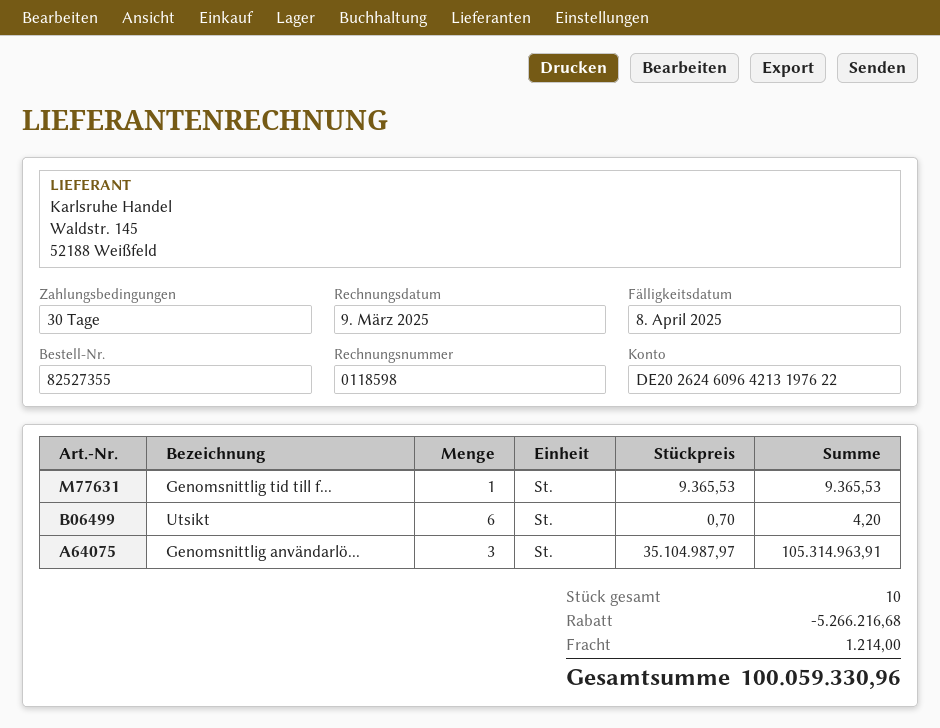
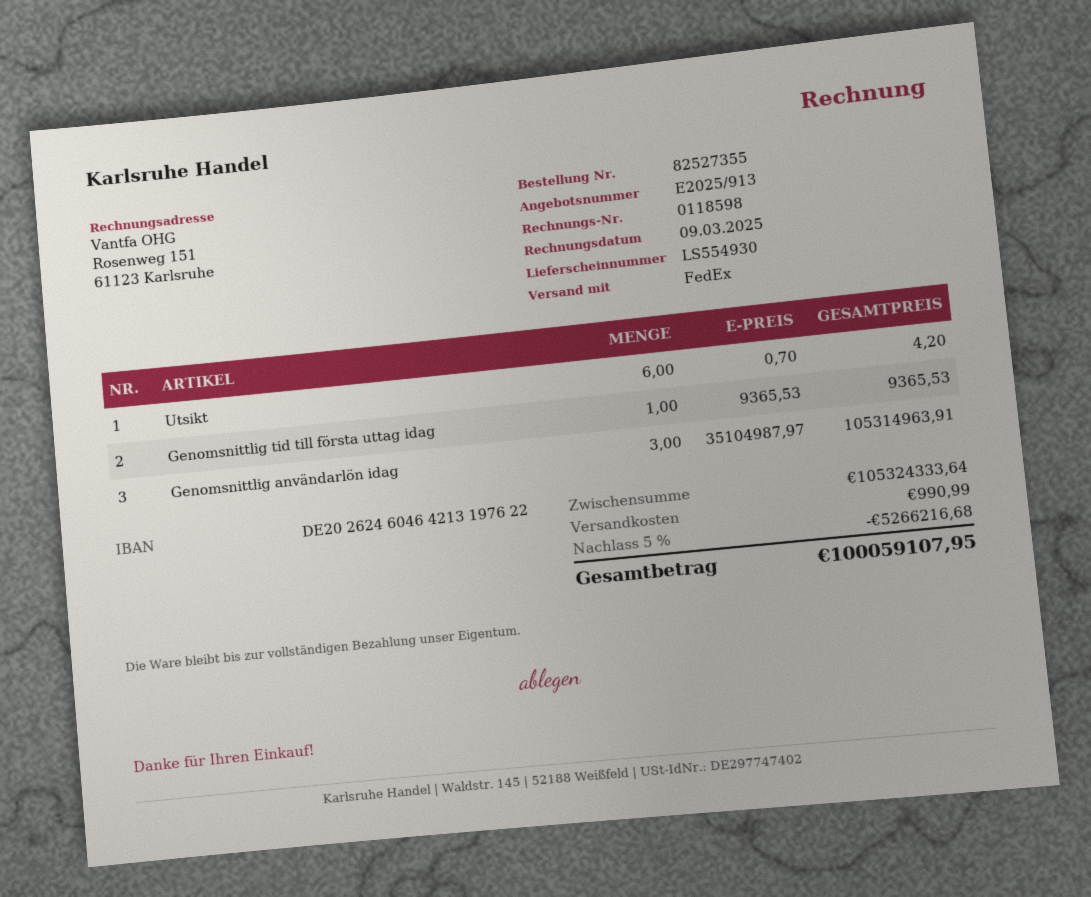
bank account: DE20262460964213197622 -> DE20262460464213197622
shipping: 1214.00 -> 990.99
total: 100059330.96 -> 100059107.95

